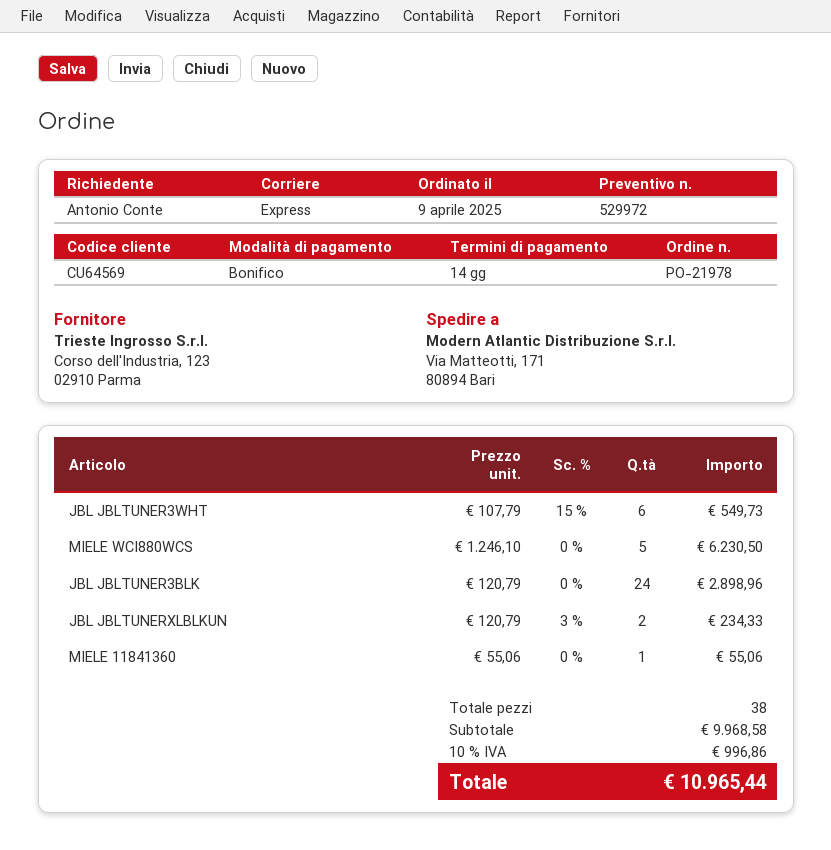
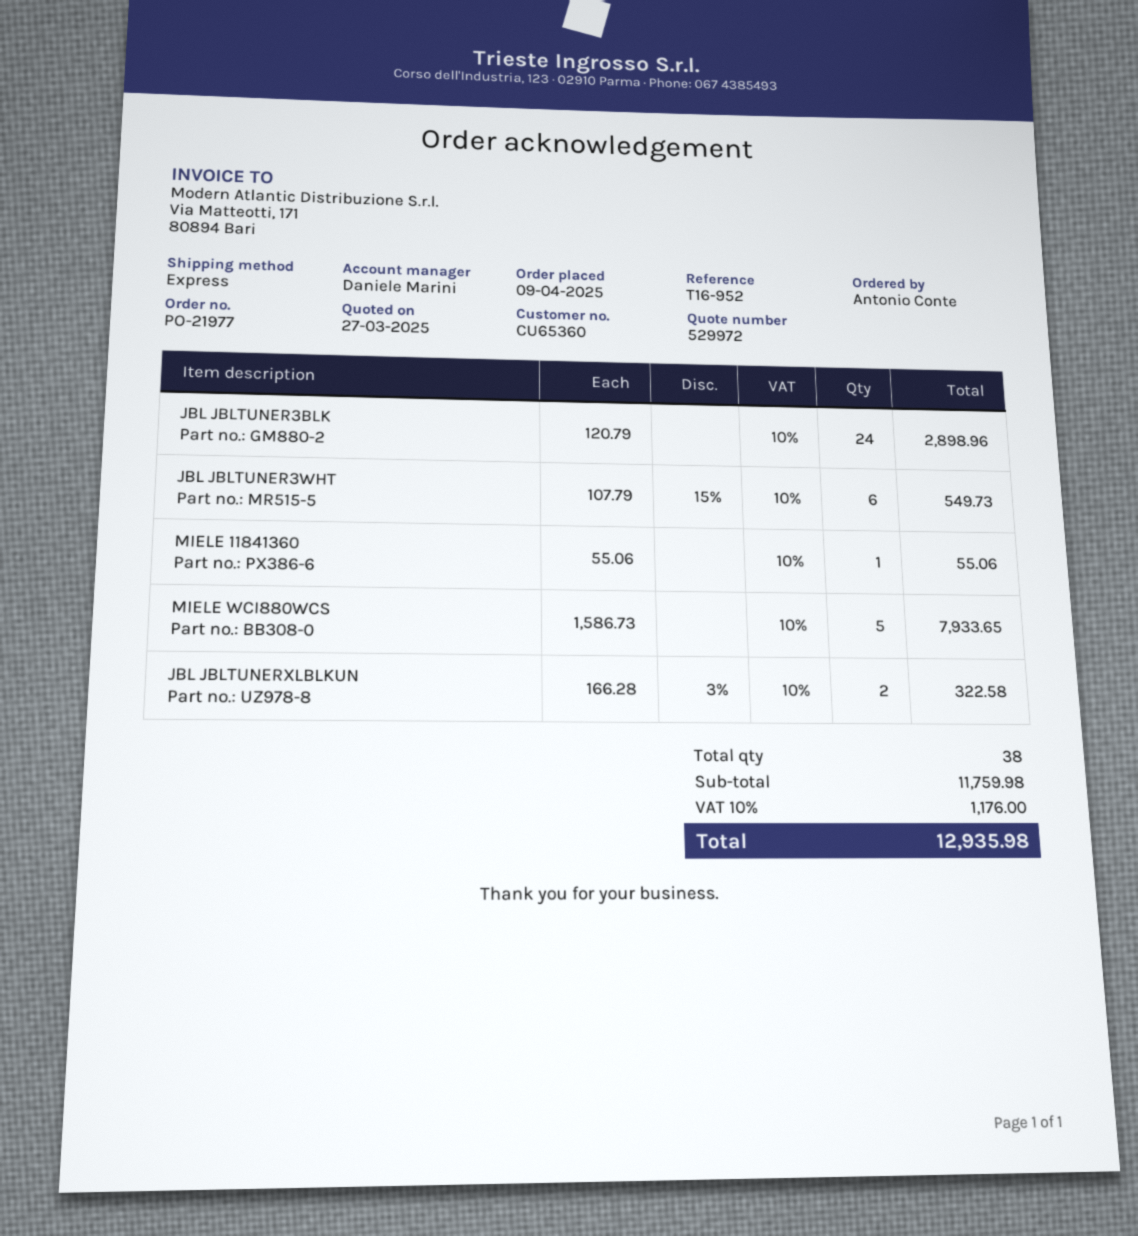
order number: PO-21978 -> PO-21977
customer number: CU64569 -> CU65360
MIELE WCI880WCS: 5 x 1246.10 = 6230.50 -> 5 x 1586.73 = 7933.65
JBL JBLTUNERXLBLKUN: 2 x 120.79 - 3% = 234.33 -> 2 x 166.28 - 3% = 322.58
subtotal: 9968.58 -> 11759.98
tax: 10% = 996.86 -> 10% = 1176.00
total: 10965.44 -> 12935.98

